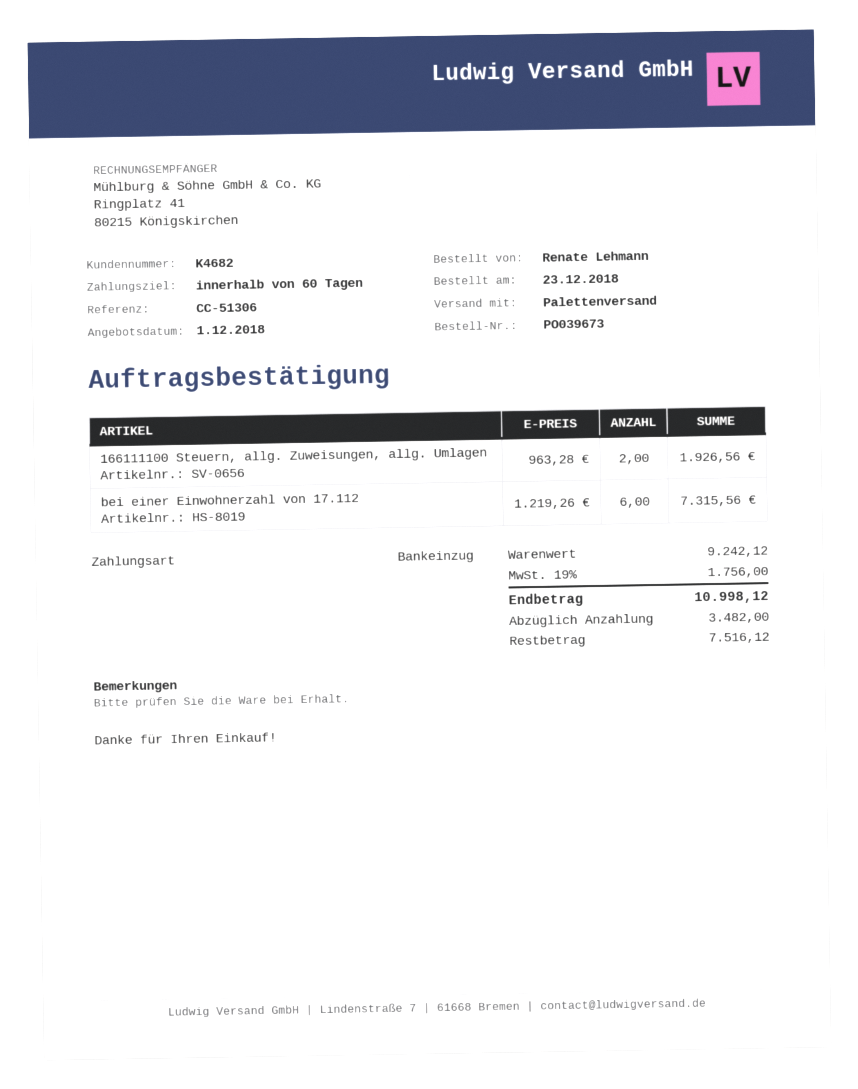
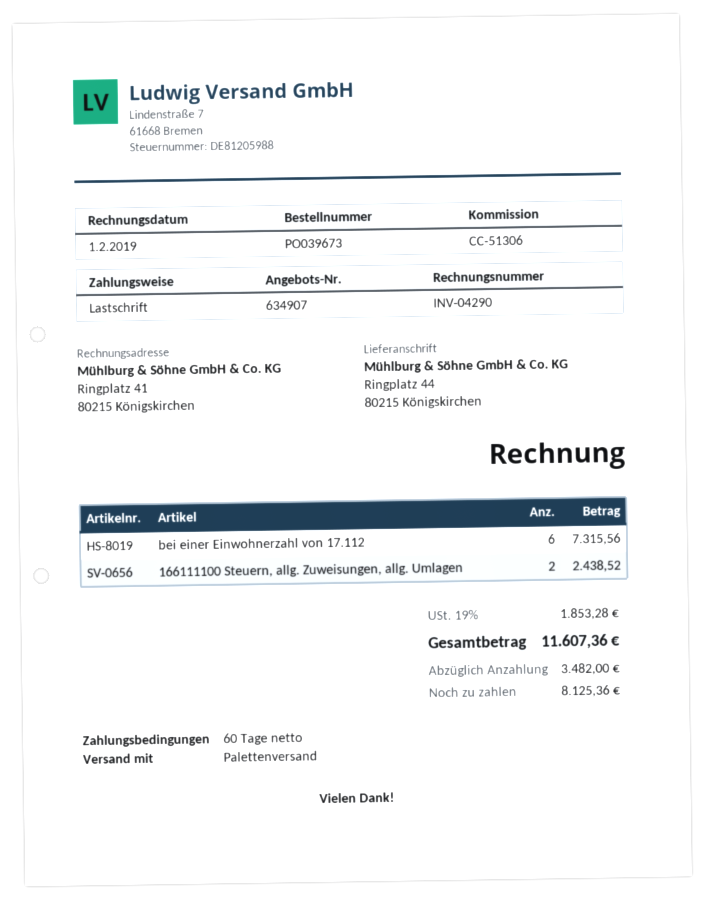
166111100 Steuern, allg. Zuweisungen, allg. Umlagen: 2 for 1926.56 -> 2 for 2438.52
tax: 19% = 1756.00 -> 19% = 1853.28
total: 10998.12 -> 11607.36
balance: 7516.12 -> 8125.36

